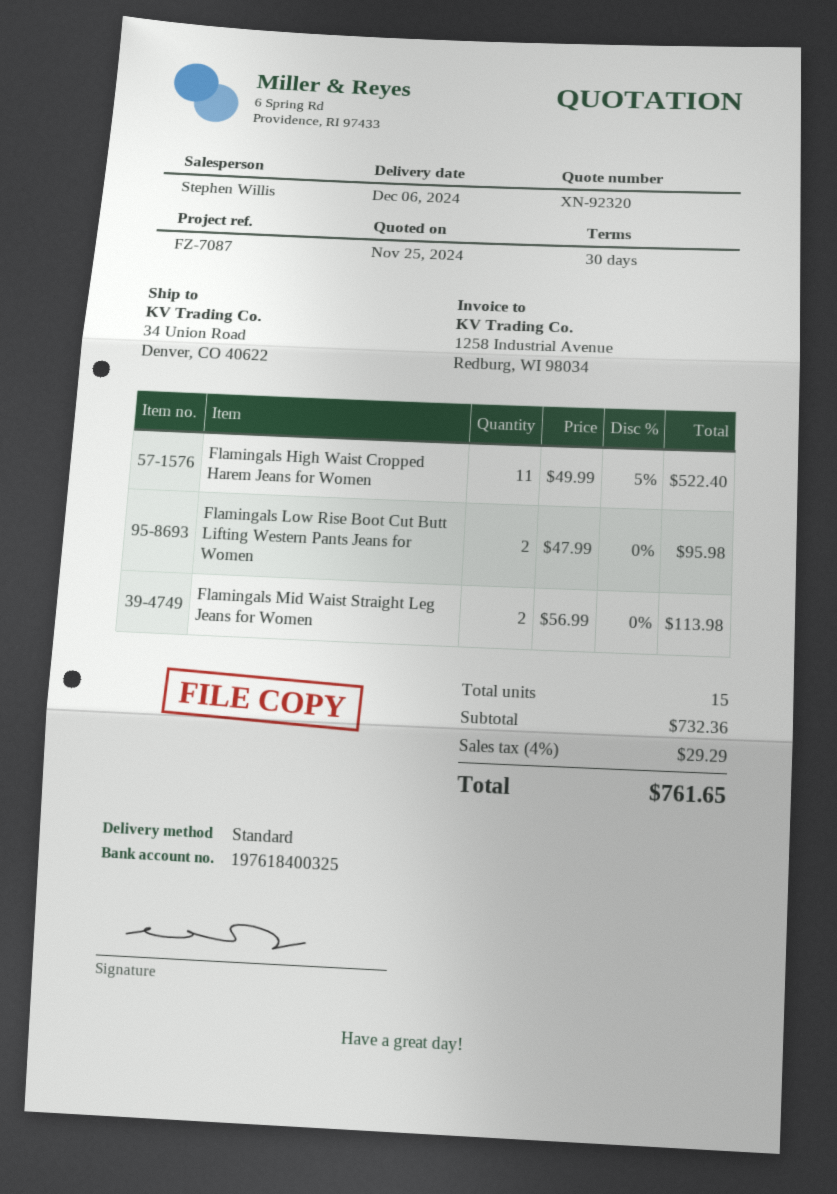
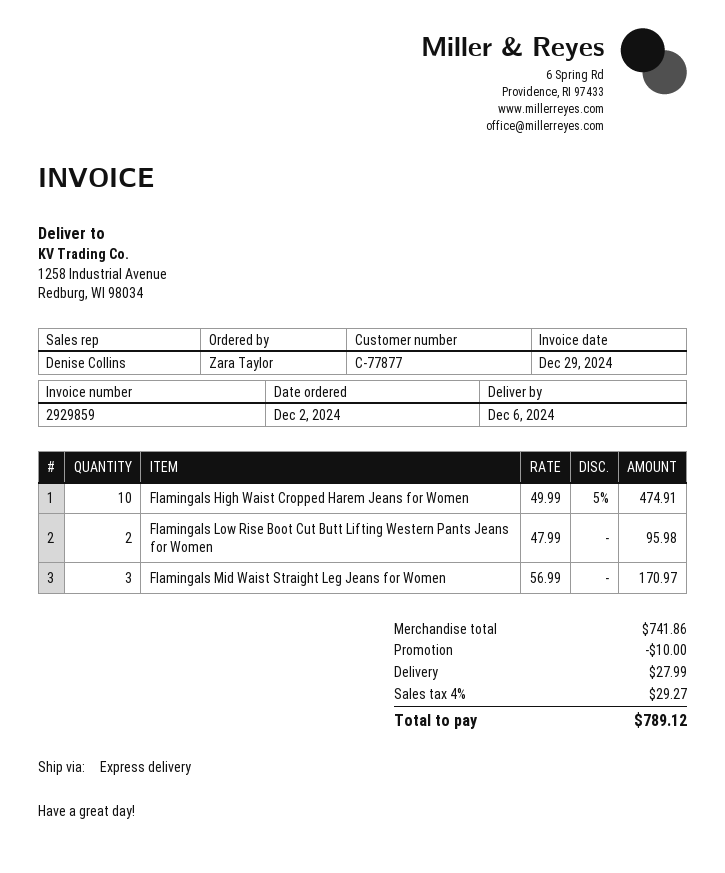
sales rep: Stephen Willis -> Denise Collins
shipping method: standard -> express
ship to: 34 Union Road, Denver, CO 40622 -> 1258 Industrial Avenue, Redburg, WI 98034
Flamingals High Waist Cropped Harem Jeans for Women: 11 x 49.99 - 5% = 522.40 -> 10 x 49.99 - 5% = 474.91
Flamingals Mid Waist Straight Leg Jeans for Women: 2 x 56.99 = 113.98 -> 3 x 56.99 = 170.97
subtotal: 732.36 -> 741.86
discount: none -> 10.00
shipping: none -> 27.99
tax: 4% = 29.29 -> 4% = 29.27
total: 761.65 -> 789.12

